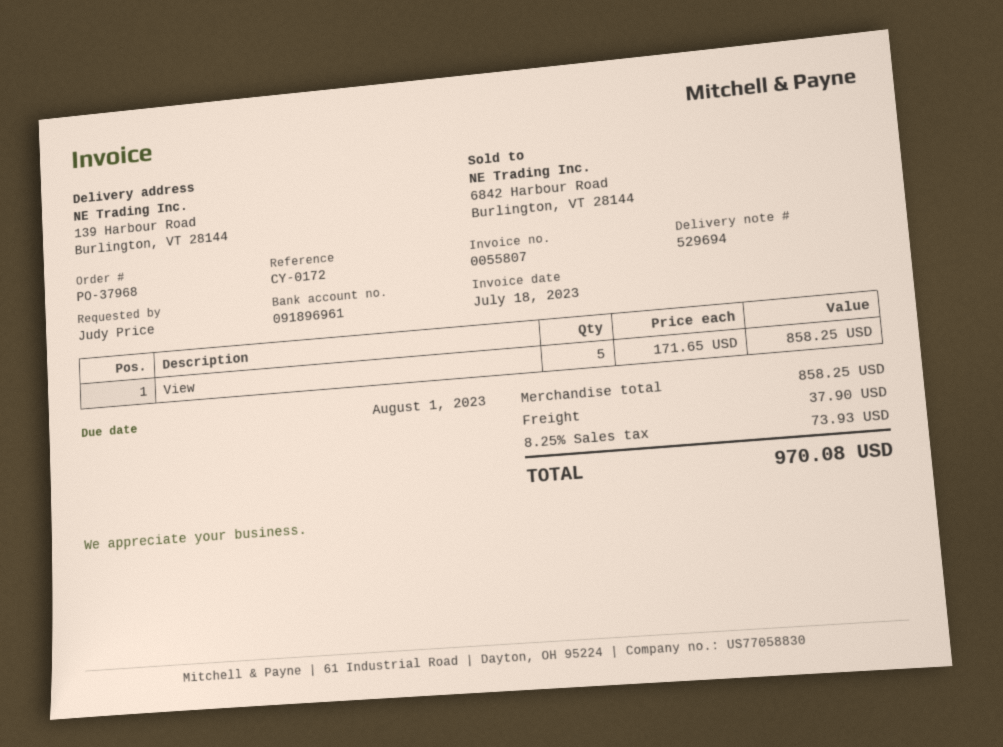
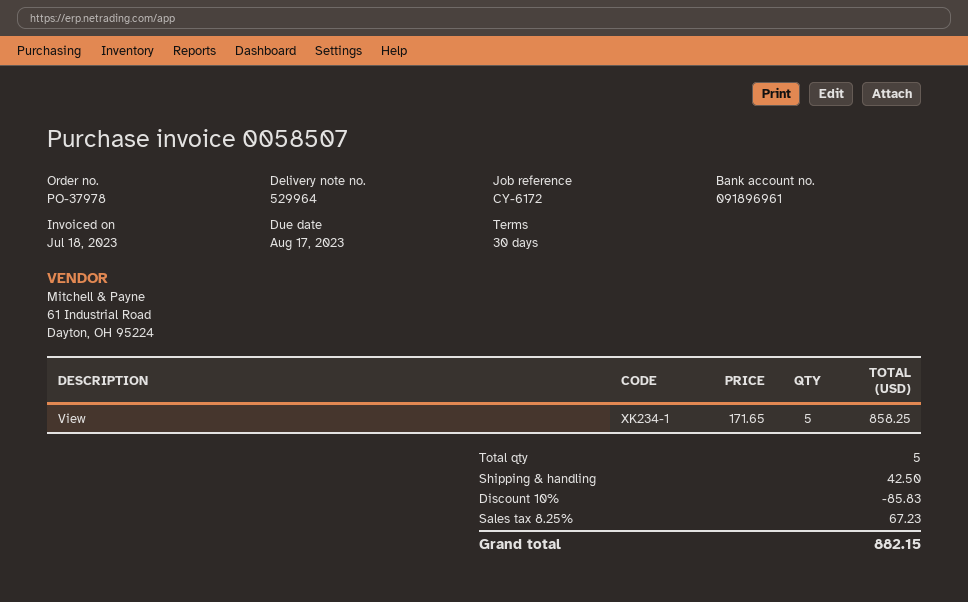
order number: PO-37968 -> PO-37978
delivery note number: 529694 -> 529964
invoice number: 0055807 -> 0058507
due date: 2023-08-01 -> 2023-08-17
reference: CY-0172 -> CY-6172
discount: none -> 10% = 85.83
shipping: 37.90 -> 42.50
tax: 8.25% = 73.93 -> 8.25% = 67.23
total: 970.08 -> 882.15

